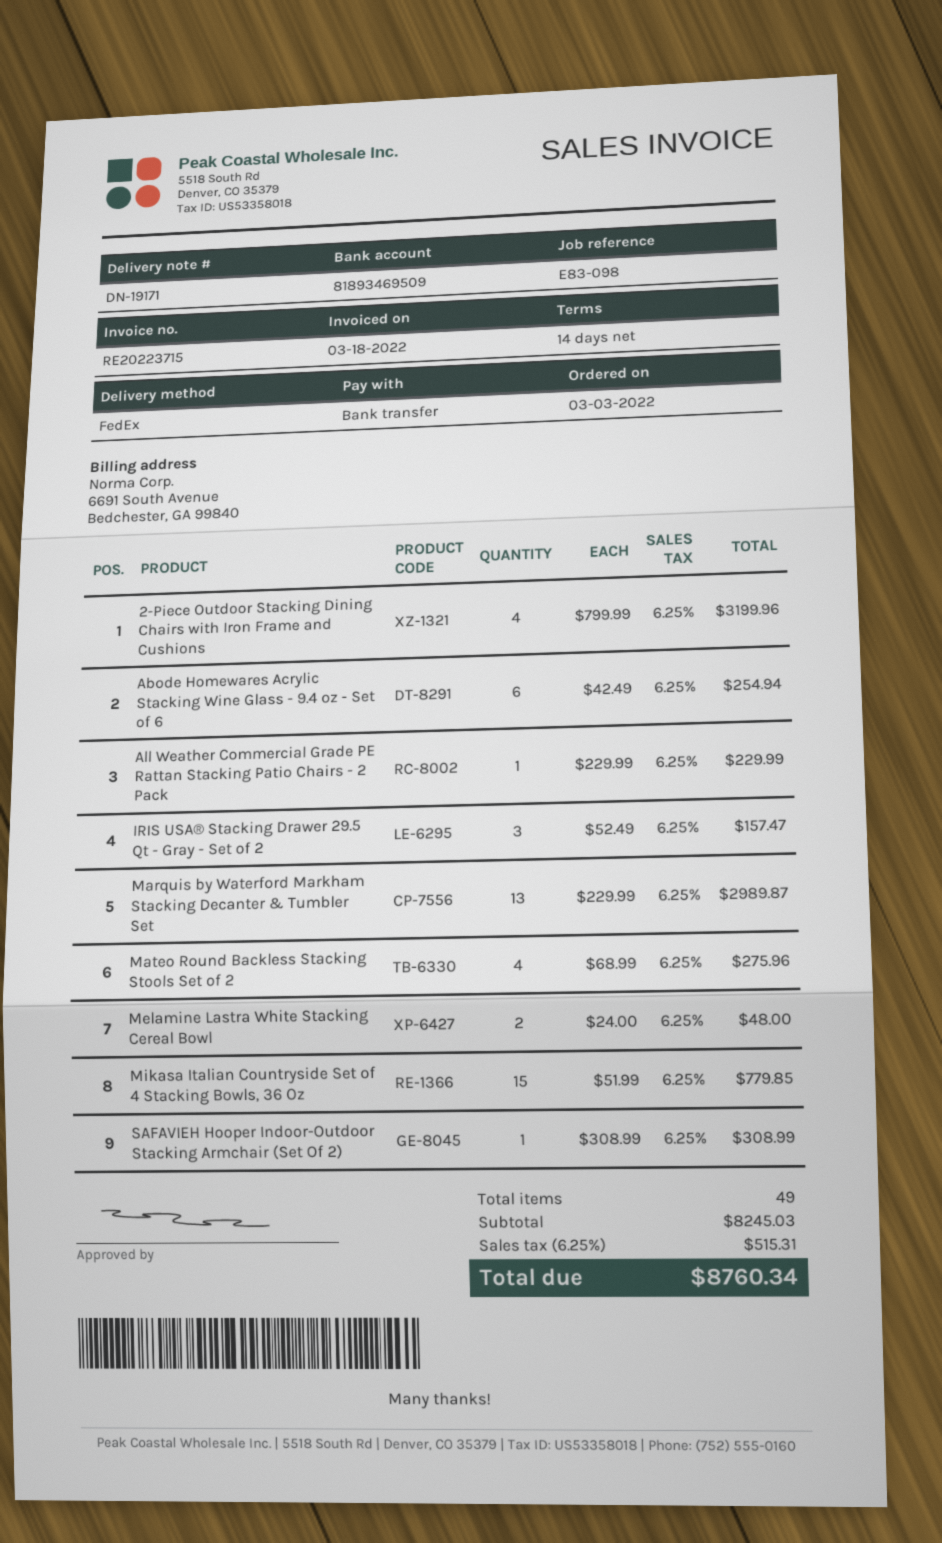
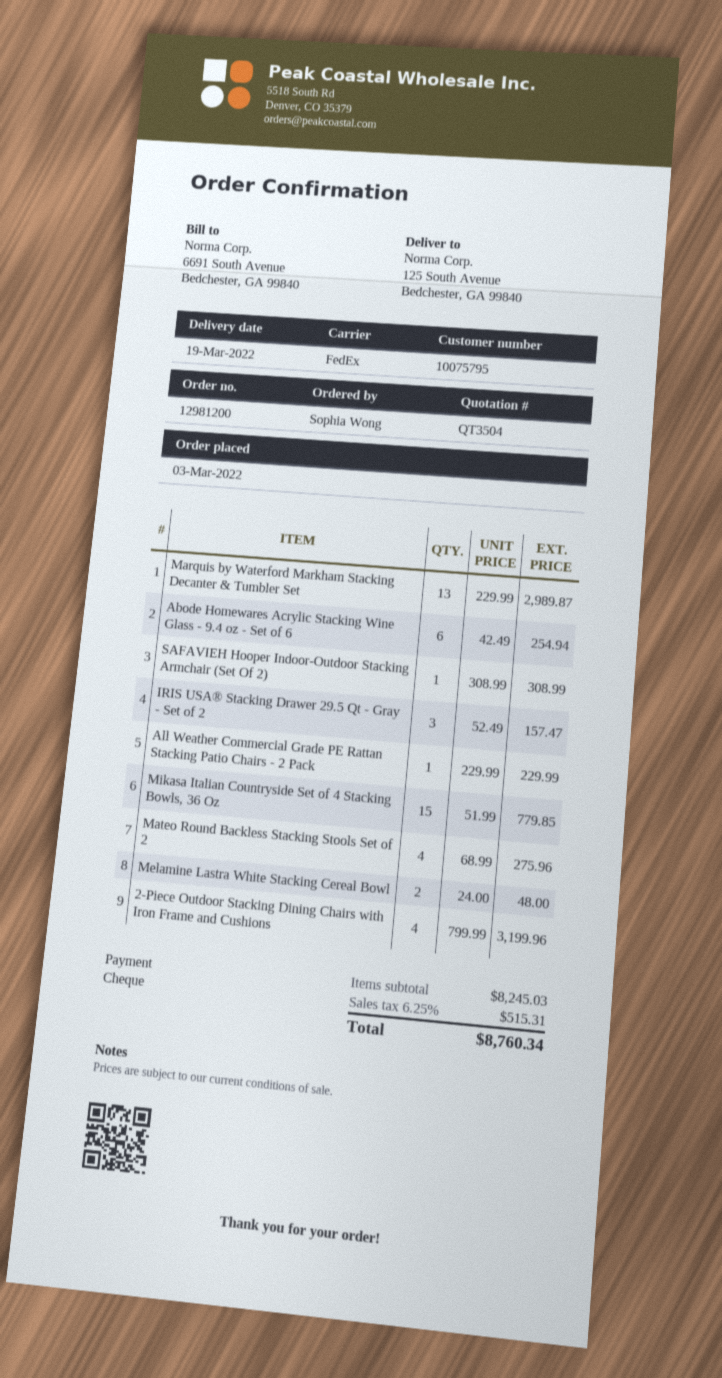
payment method: bank transfer -> cheque

